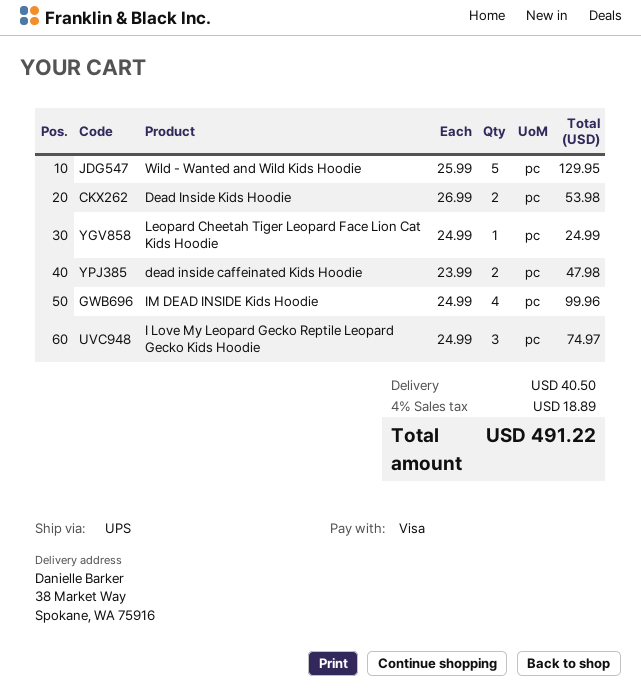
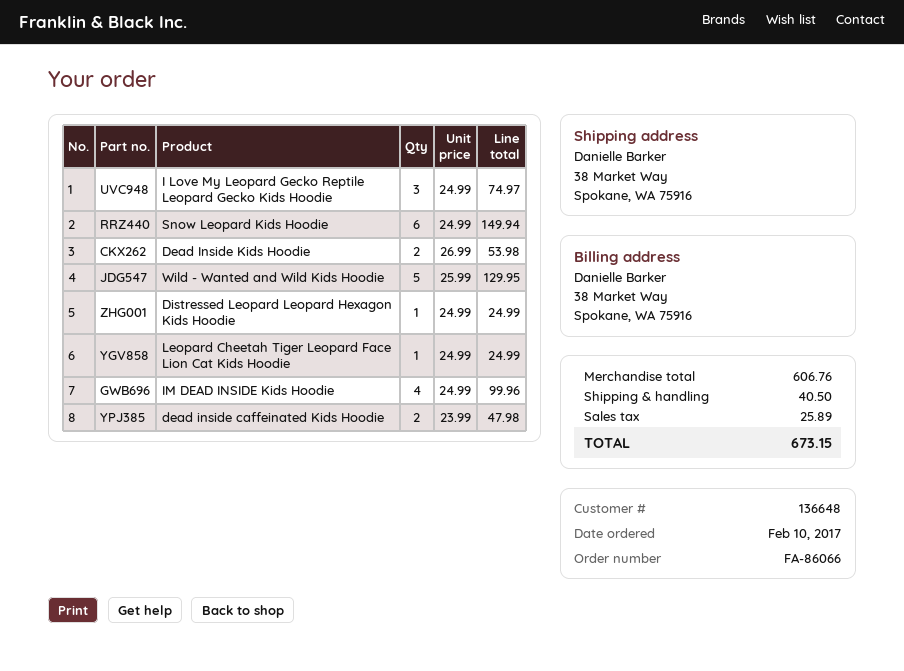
Snow Leopard Kids Hoodie: none -> 6 x 24.99 = 149.94
Distressed Leopard Leopard Hexagon Kids Hoodie: none -> 1 x 24.99 = 24.99
tax: 18.89 -> 25.89
total: 491.22 -> 673.15

